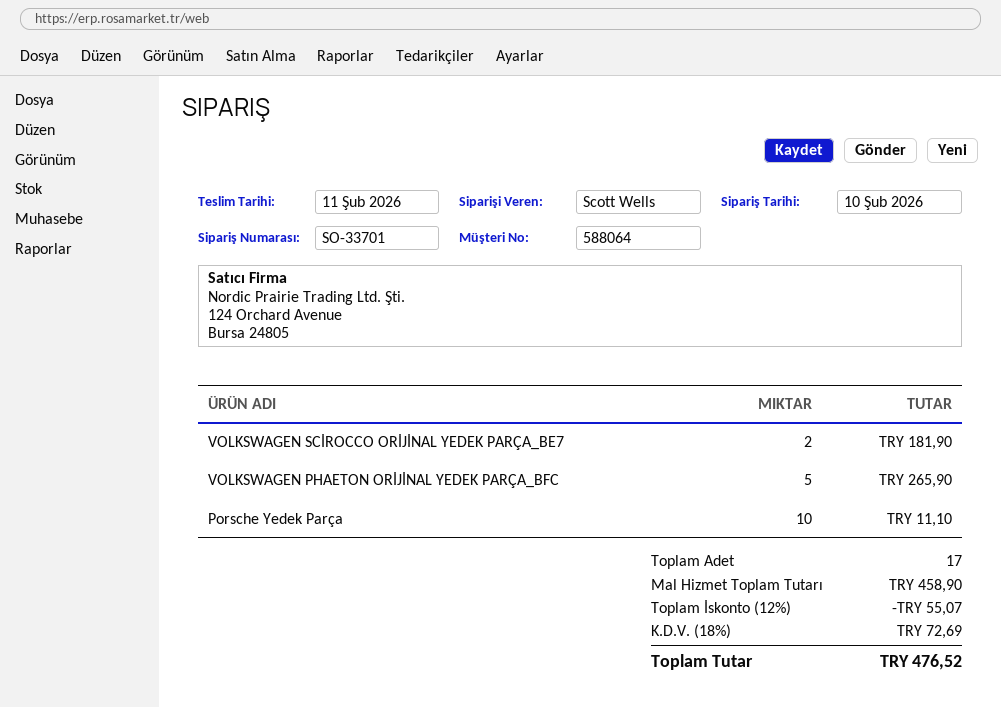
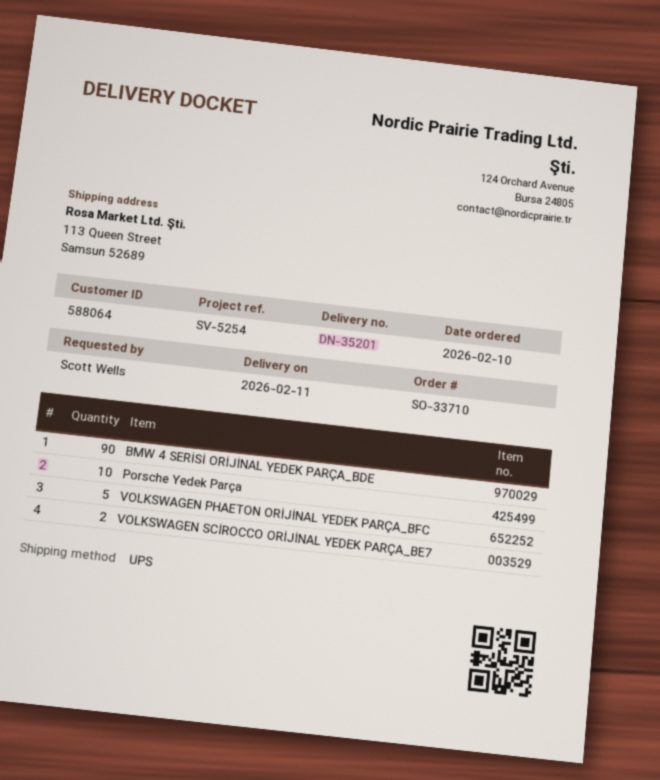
order number: SO-33701 -> SO-33710
BMW 4 SERİSİ ORİJİNAL YEDEK PARÇA_BDE: none -> 90

